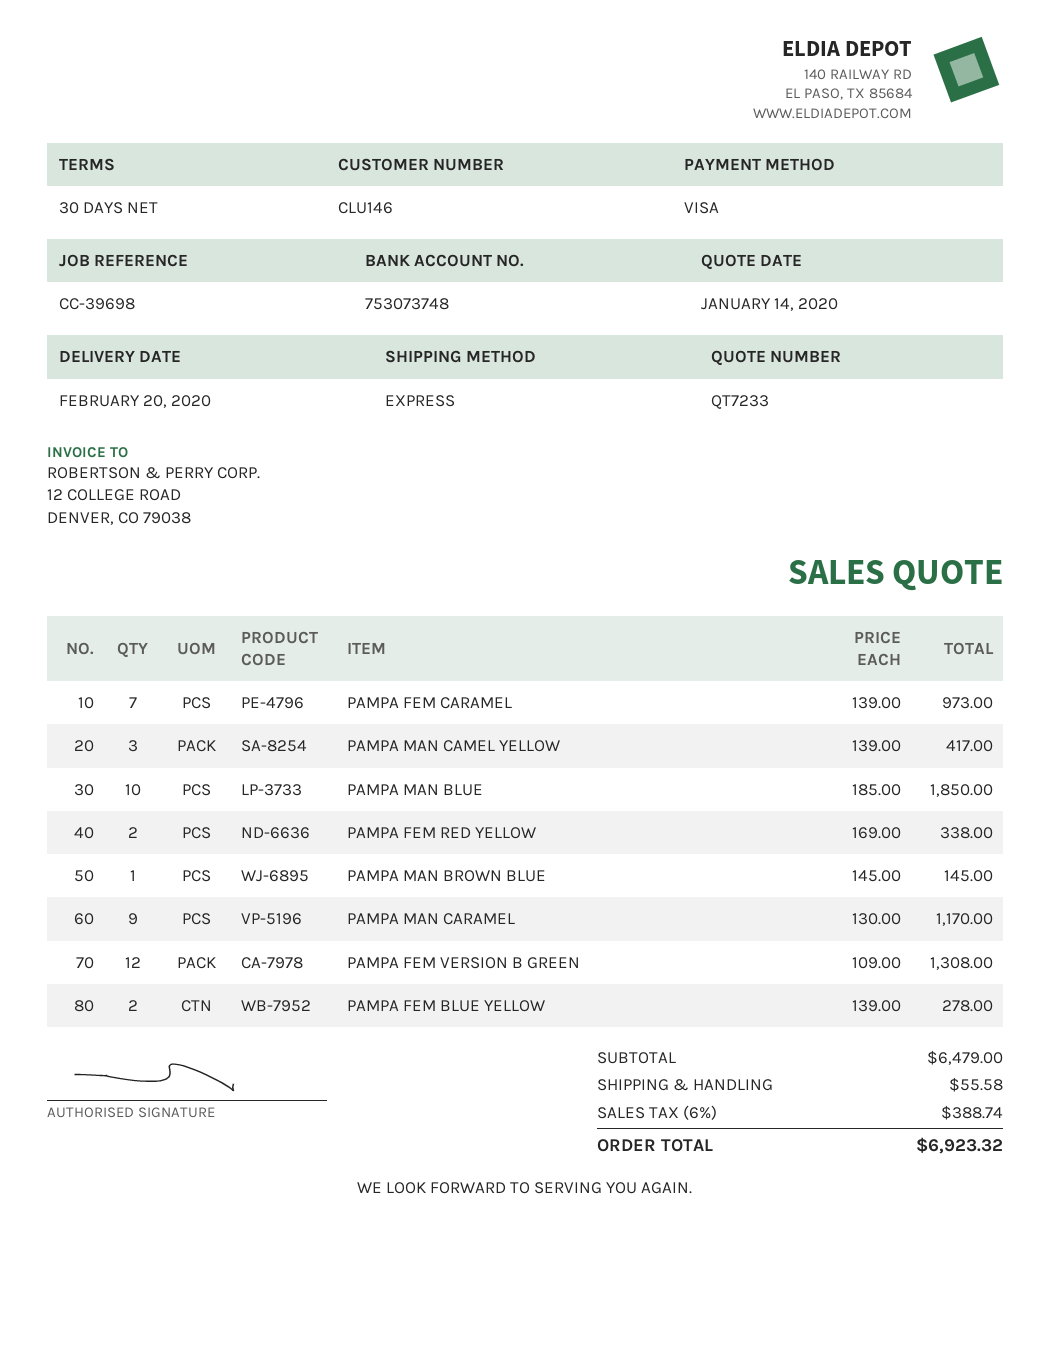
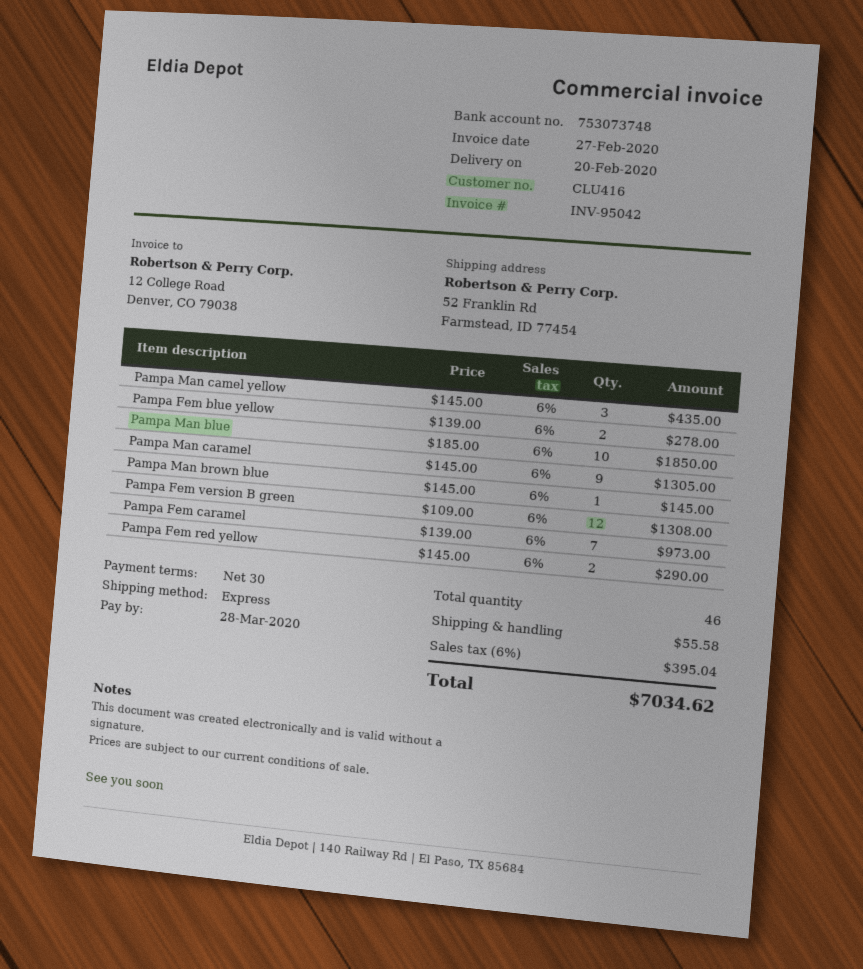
customer number: CLU146 -> CLU416
PAMPA MAN CAMEL YELLOW: 3 x 139.00 = 417.00 -> 3 x 145.00 = 435.00
PAMPA FEM RED YELLOW: 2 x 169.00 = 338.00 -> 2 x 145.00 = 290.00
PAMPA MAN CARAMEL: 9 x 130.00 = 1170.00 -> 9 x 145.00 = 1305.00
tax: 6% = 388.74 -> 6% = 395.04
total: 6923.32 -> 7034.62

